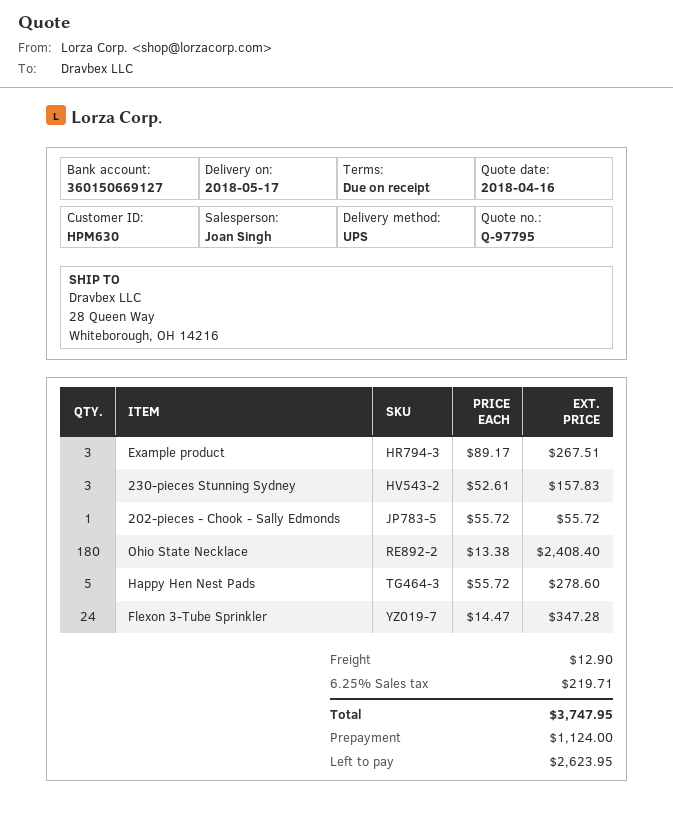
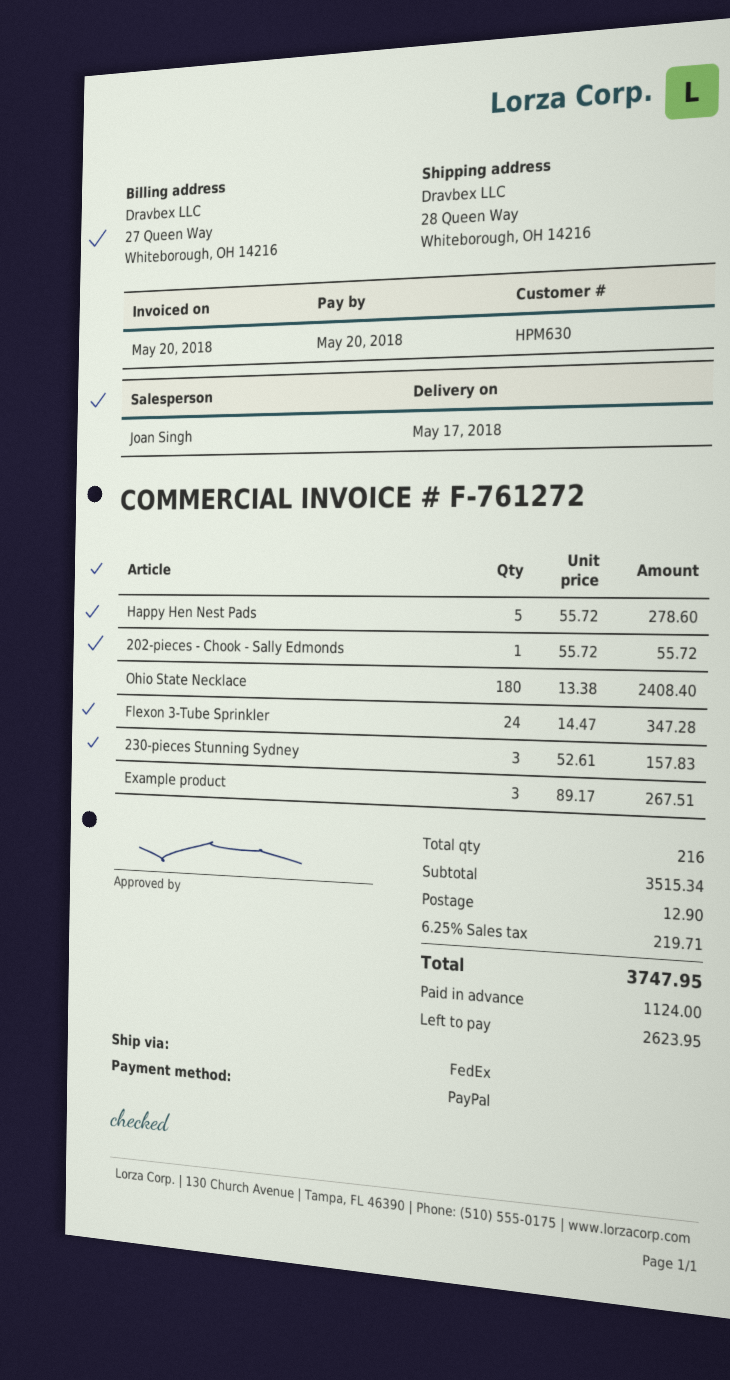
shipping method: UPS -> FedEx

